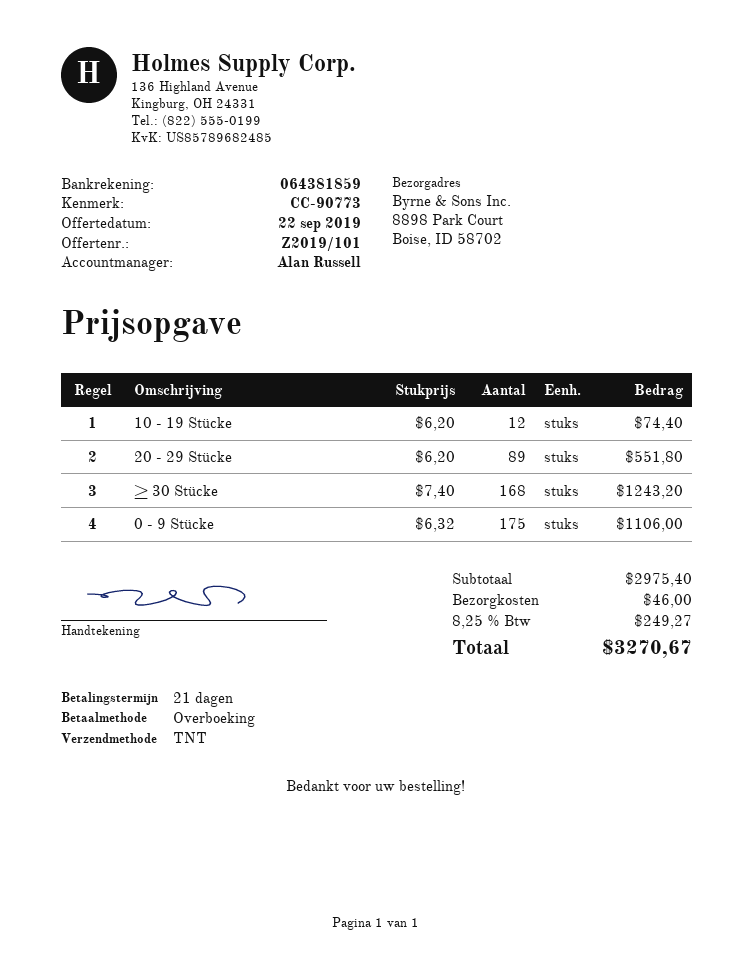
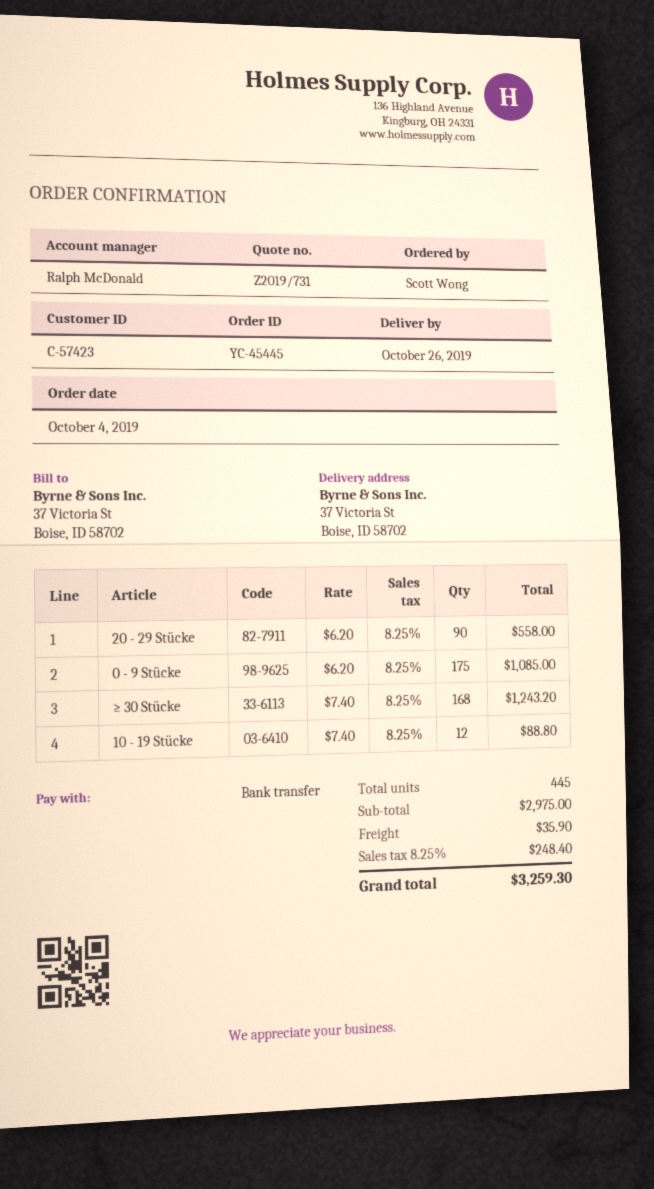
quote number: Z2019/101 -> Z2019/731
sales rep: Alan Russell -> Ralph McDonald
ship to: 8898 Park Court, Boise, ID 58702 -> 37 Victoria St, Boise, ID 58702
10 - 19 Stücke: 12 x 6.20 = 74.40 -> 12 x 7.40 = 88.80
20 - 29 Stücke: 89 x 6.20 = 551.80 -> 90 x 6.20 = 558.00
0 - 9 Stücke: 175 x 6.32 = 1106.00 -> 175 x 6.20 = 1085.00
subtotal: 2975.40 -> 2975.00
shipping: 46.00 -> 35.90
tax: 8.25% = 249.27 -> 8.25% = 248.40
total: 3270.67 -> 3259.30

